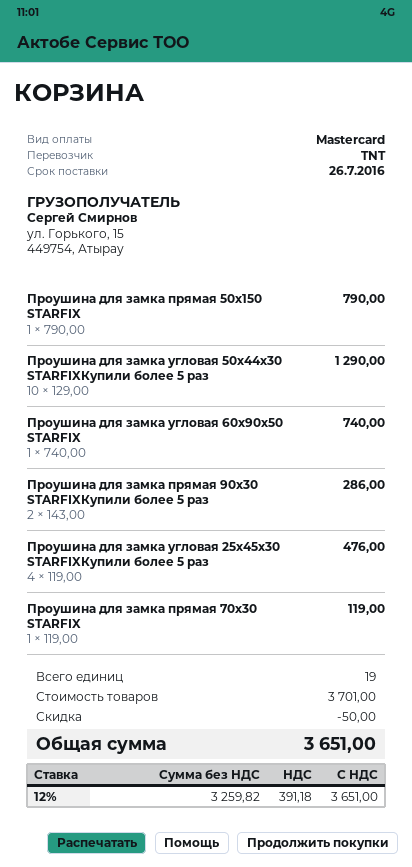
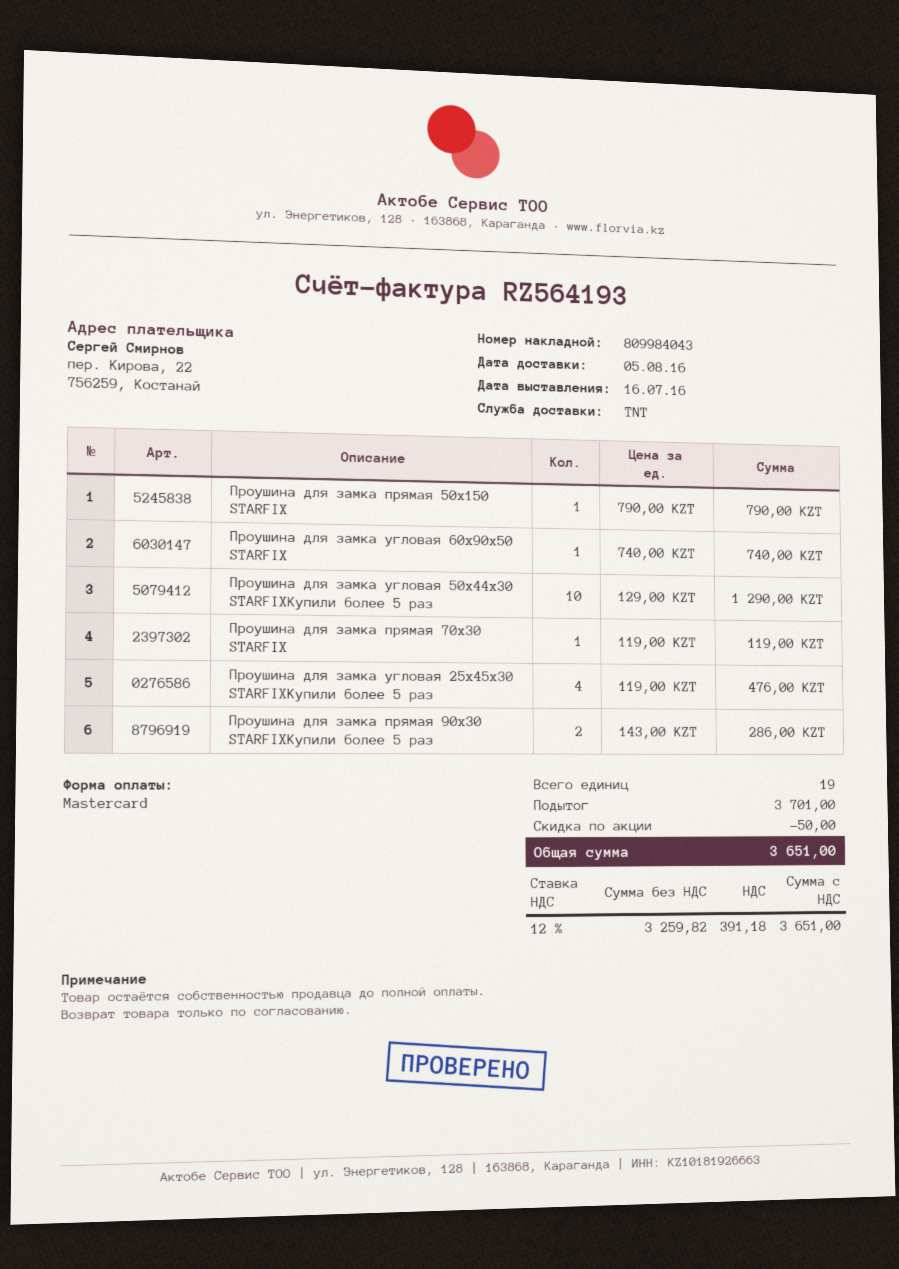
delivery date: 2016-07-26 -> 2016-08-05

